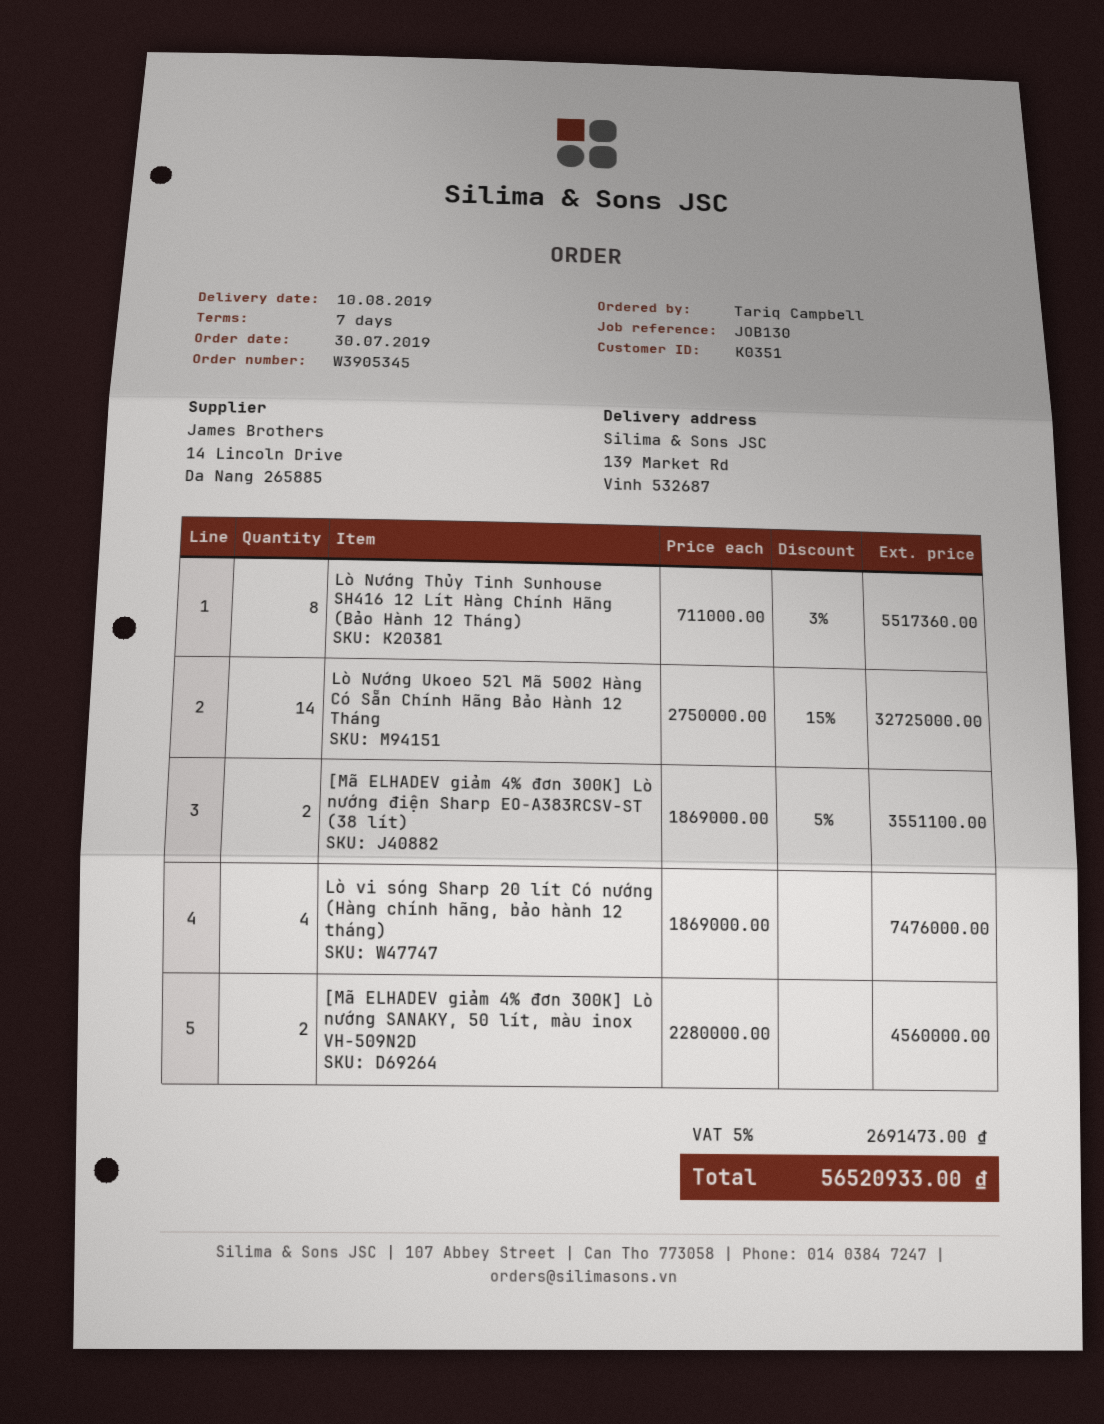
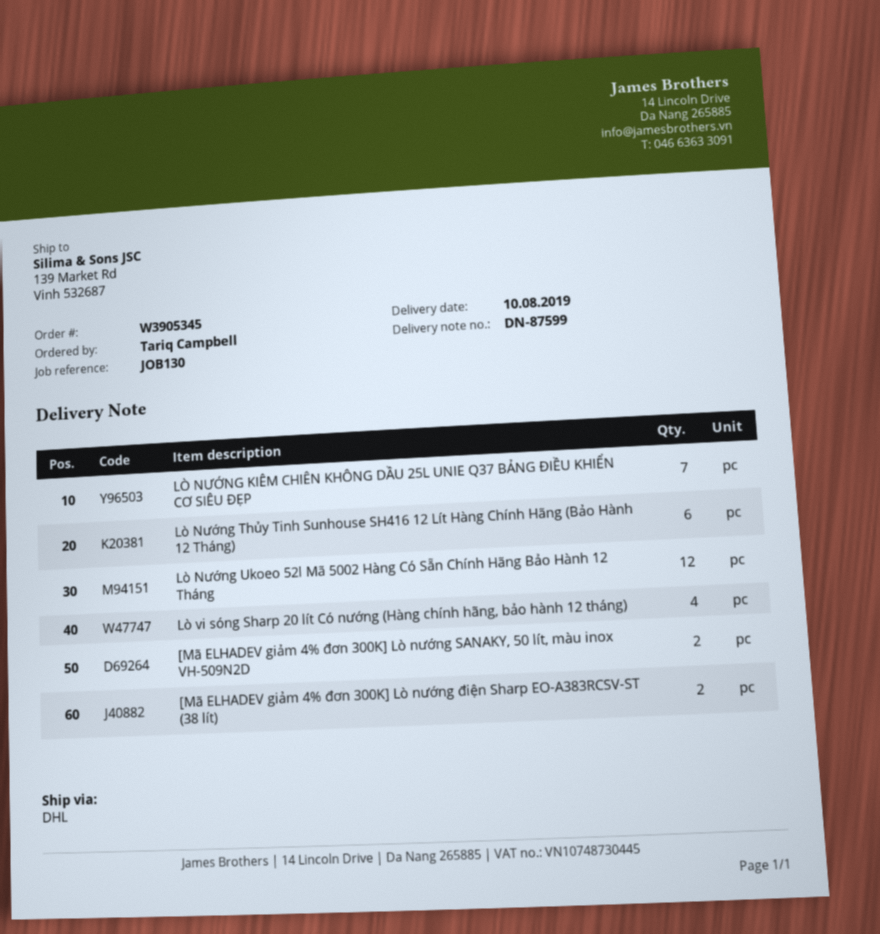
Lò Nướng Thủy Tinh Sunhouse SH416 12 Lít Hàng Chính Hãng (Bảo Hành 12 Tháng): 8 -> 6
Lò Nướng Ukoeo 52l Mã 5002 Hàng Có Sẵn Chính Hãng Bảo Hành 12 Tháng: 14 -> 12
LÒ NƯỚNG KIÊM CHIÊN KHÔNG DẦU 25L UNIE Q37 BẢNG ĐIỀU KHIỂN CƠ SIÊU ĐẸP: none -> 7

